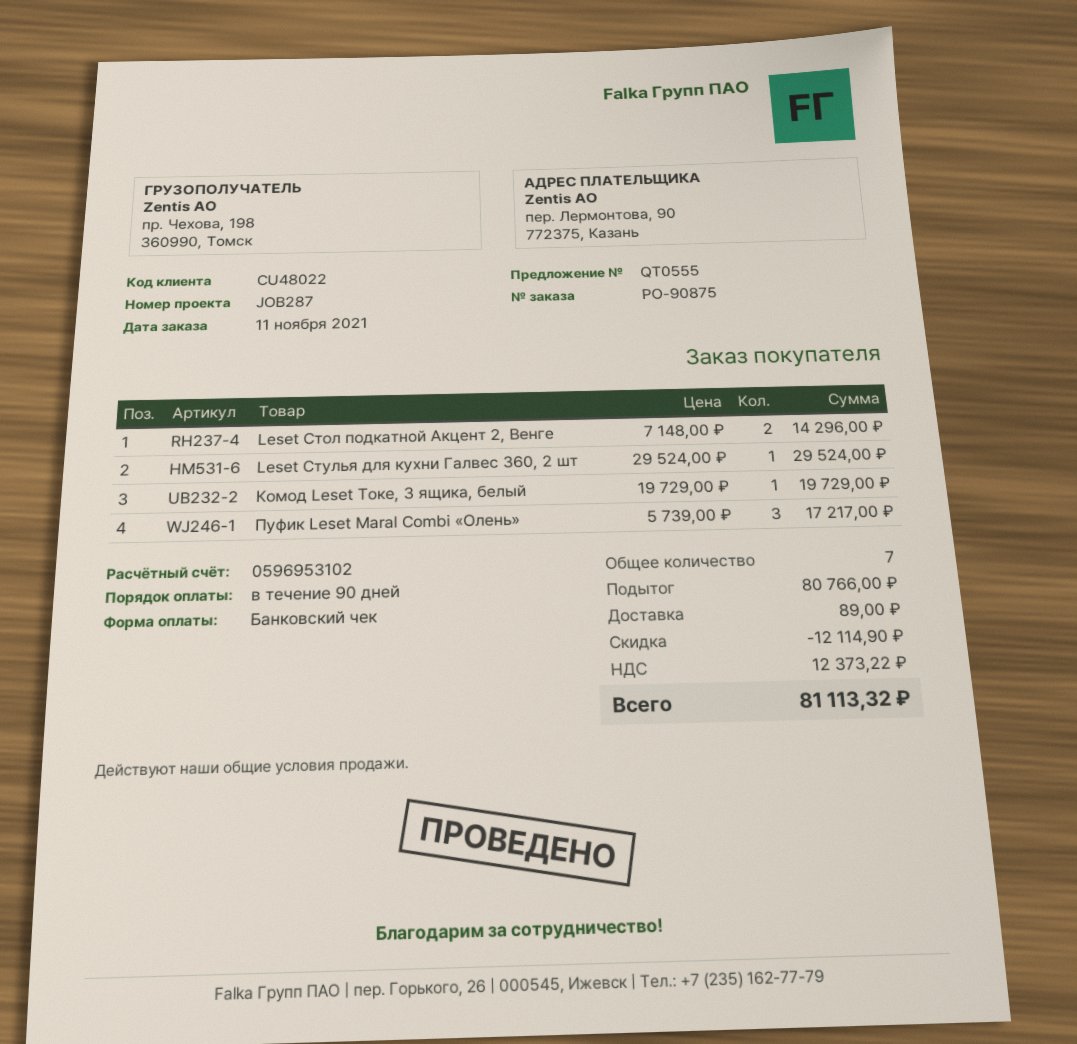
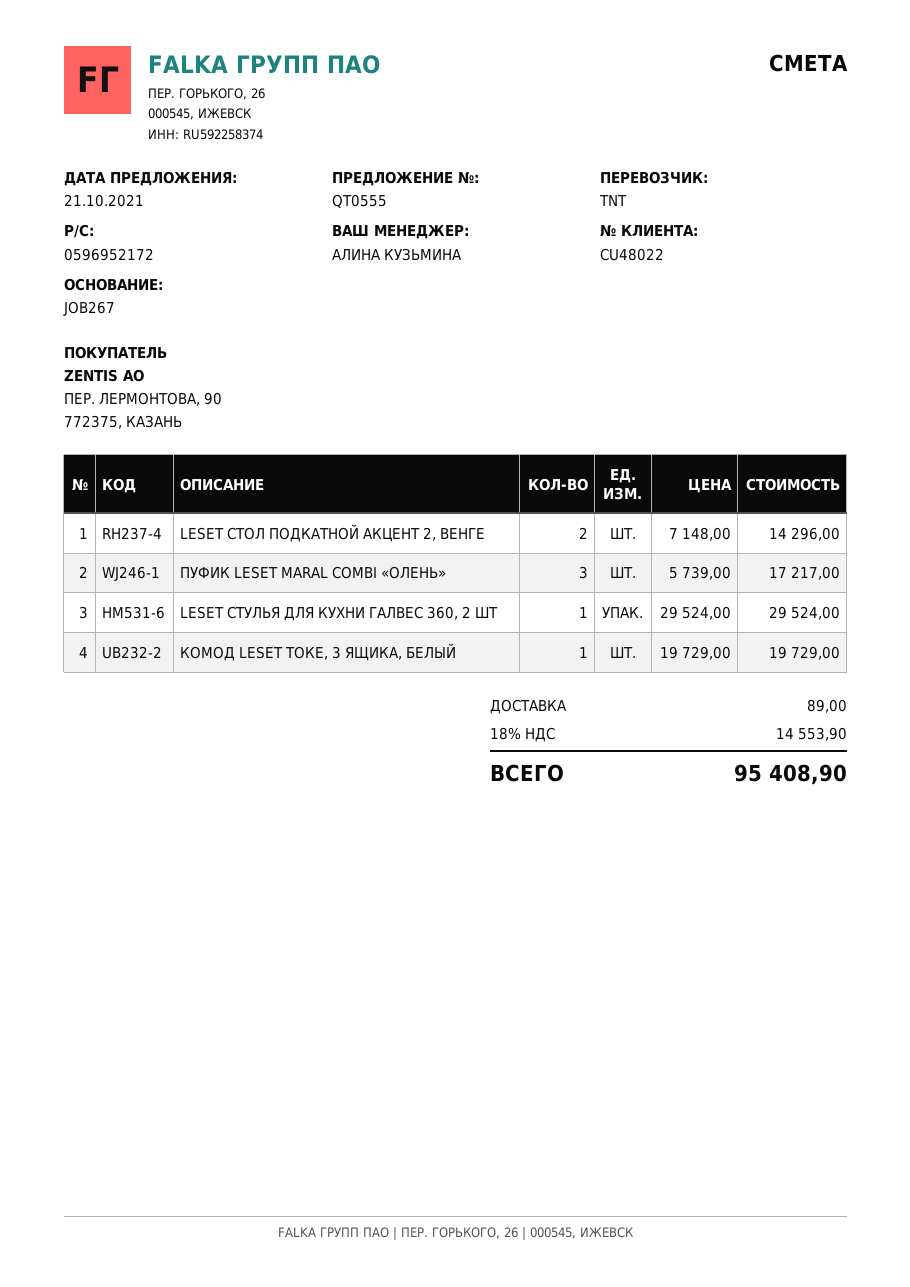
reference: JOB287 -> JOB267
bank account: 0596953102 -> 0596952172
discount: 12114.90 -> none
tax: 12373.22 -> 14553.90
total: 81113.32 -> 95408.90

